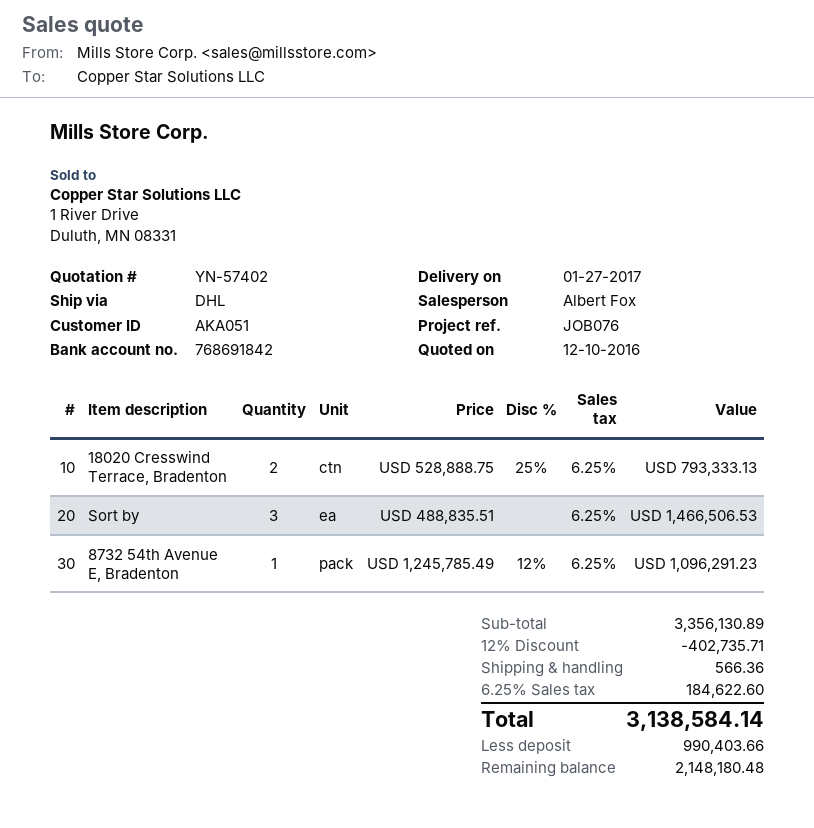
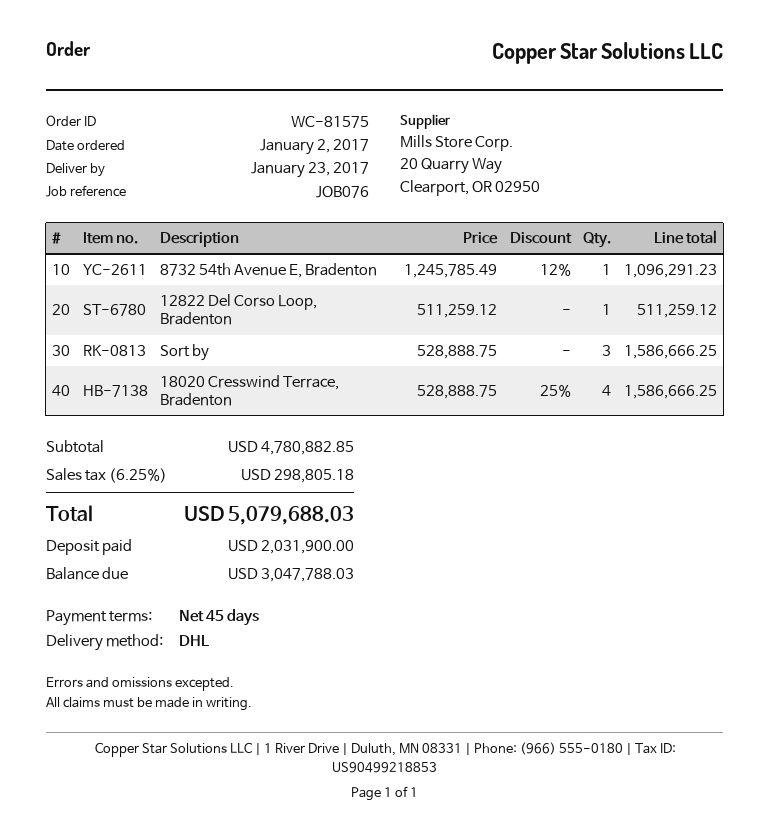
delivery date: 2017-01-27 -> 2017-01-23
18020 Cresswind Terrace, Bradenton: 2 x 528888.75 - 25% = 793333.13 -> 4 x 528888.75 - 25% = 1586666.25
Sort by: 3 x 488835.51 = 1466506.53 -> 3 x 528888.75 = 1586666.25
12822 Del Corso Loop, Bradenton: none -> 1 x 511259.12 = 511259.12
subtotal: 3356130.89 -> 4780882.85
discount: 12% = 402735.71 -> none
shipping: 566.36 -> none
tax: 6.25% = 184622.60 -> 6.25% = 298805.18
total: 3138584.14 -> 5079688.03
deposit: 990403.66 -> 2031900.00
balance: 2148180.48 -> 3047788.03

